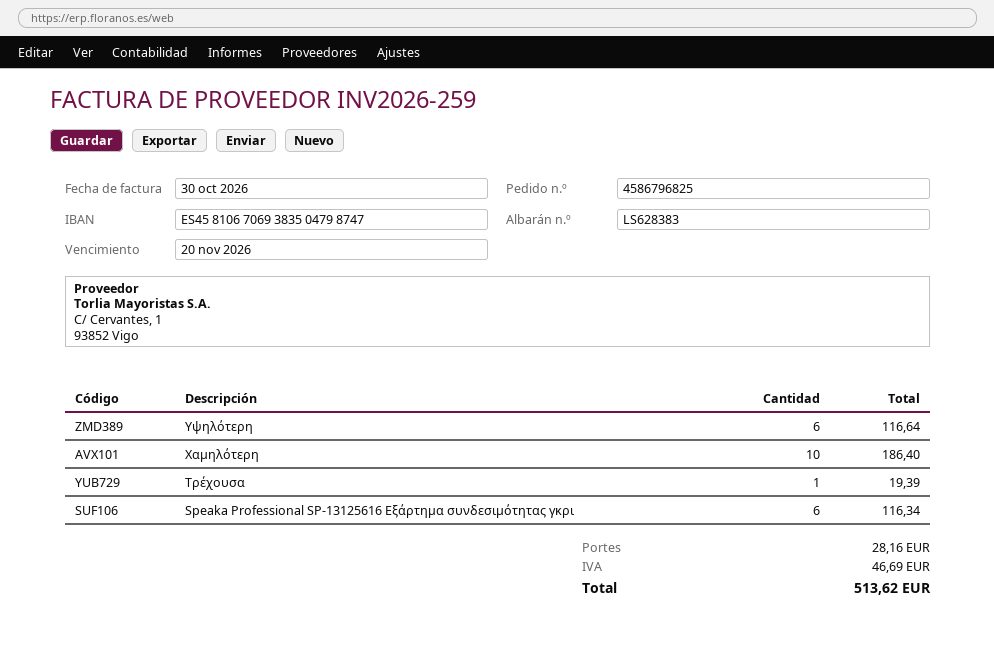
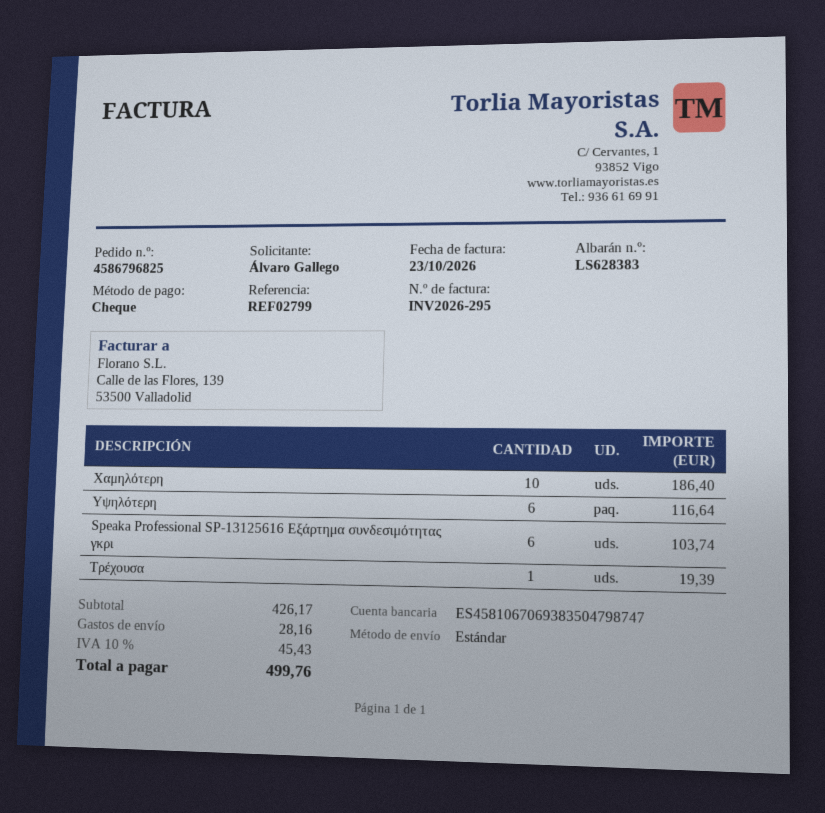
invoice number: INV2026-259 -> INV2026-295
invoice date: 2026-10-30 -> 2026-10-23
Speaka Professional SP-13125616 Εξάρτημα συνδεσιμότητας γκρι: 6 for 116.34 -> 6 for 103.74
tax: 46.69 -> 45.43
total: 513.62 -> 499.76

